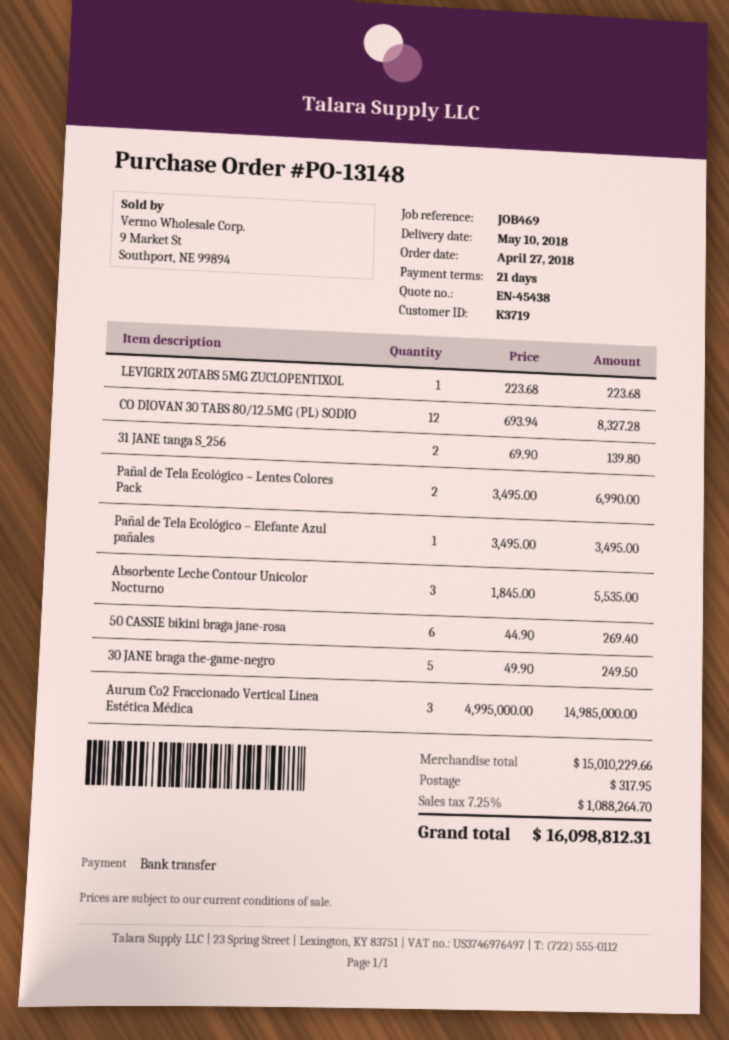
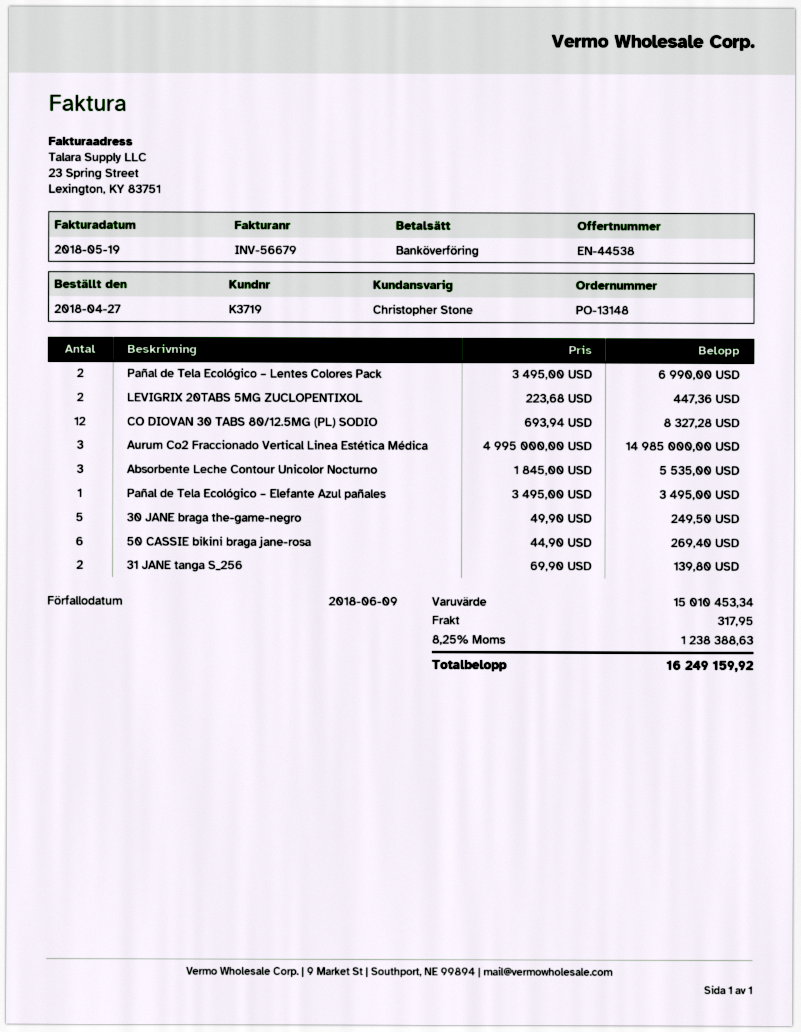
quote number: EN-45438 -> EN-44538
LEVIGRIX 20TABS 5MG ZUCLOPENTIXOL: 1 x 223.68 = 223.68 -> 2 x 223.68 = 447.36
subtotal: 15010229.66 -> 15010453.34
tax: 7.25% = 1088264.70 -> 8.25% = 1238388.63
total: 16098812.31 -> 16249159.92

